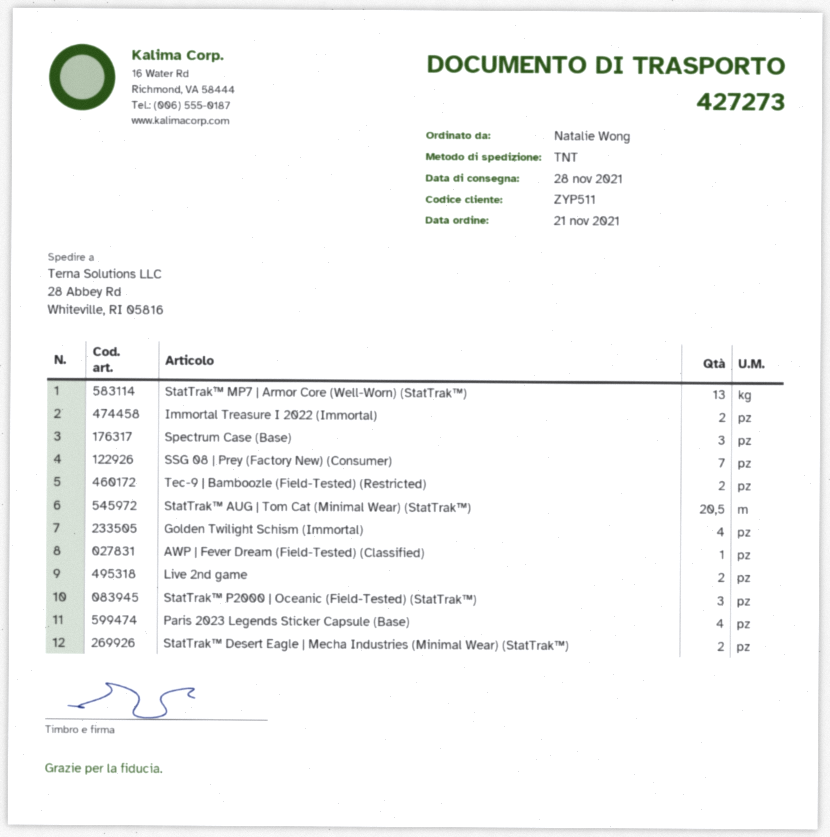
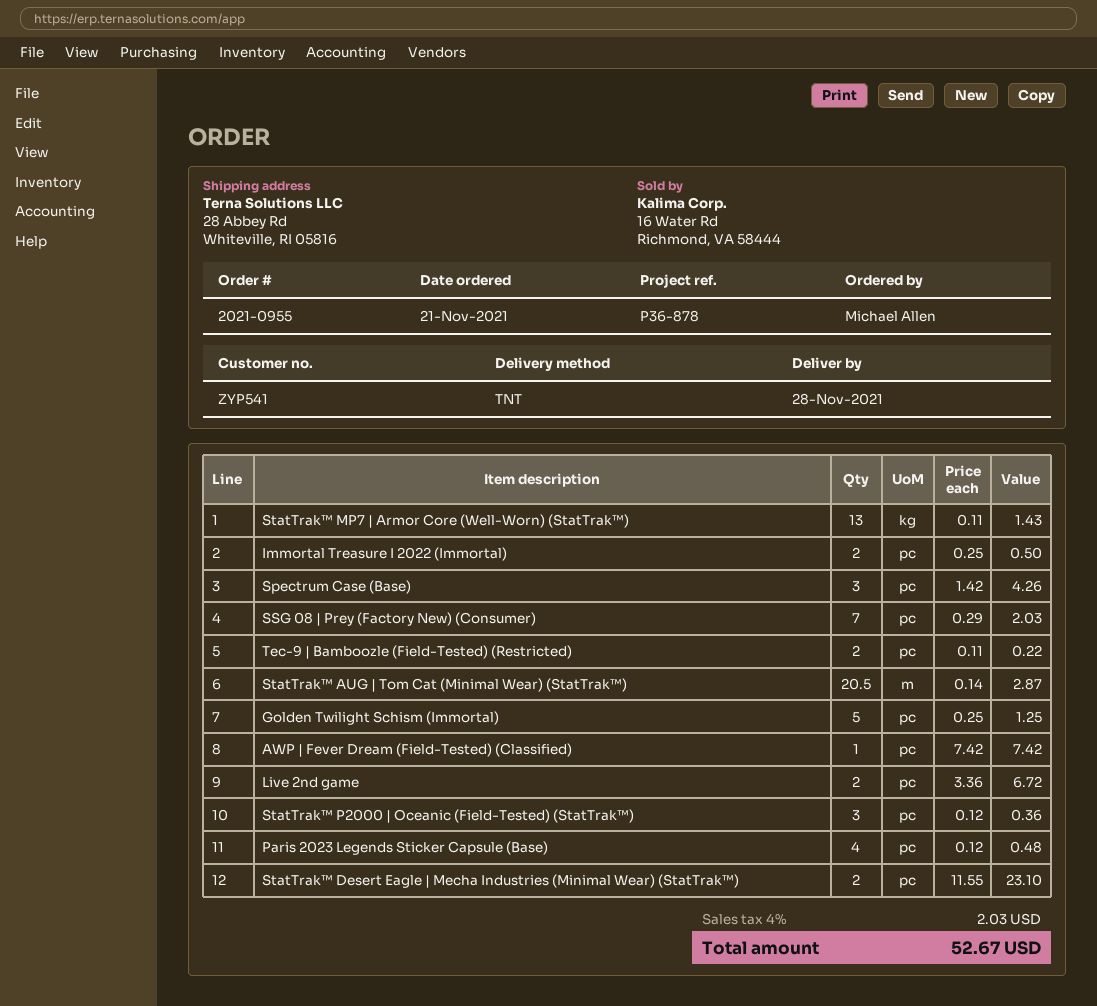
customer number: ZYP511 -> ZYP541
ordered by: Natalie Wong -> Michael Allen
Golden Twilight Schism (Immortal): 4 -> 5

